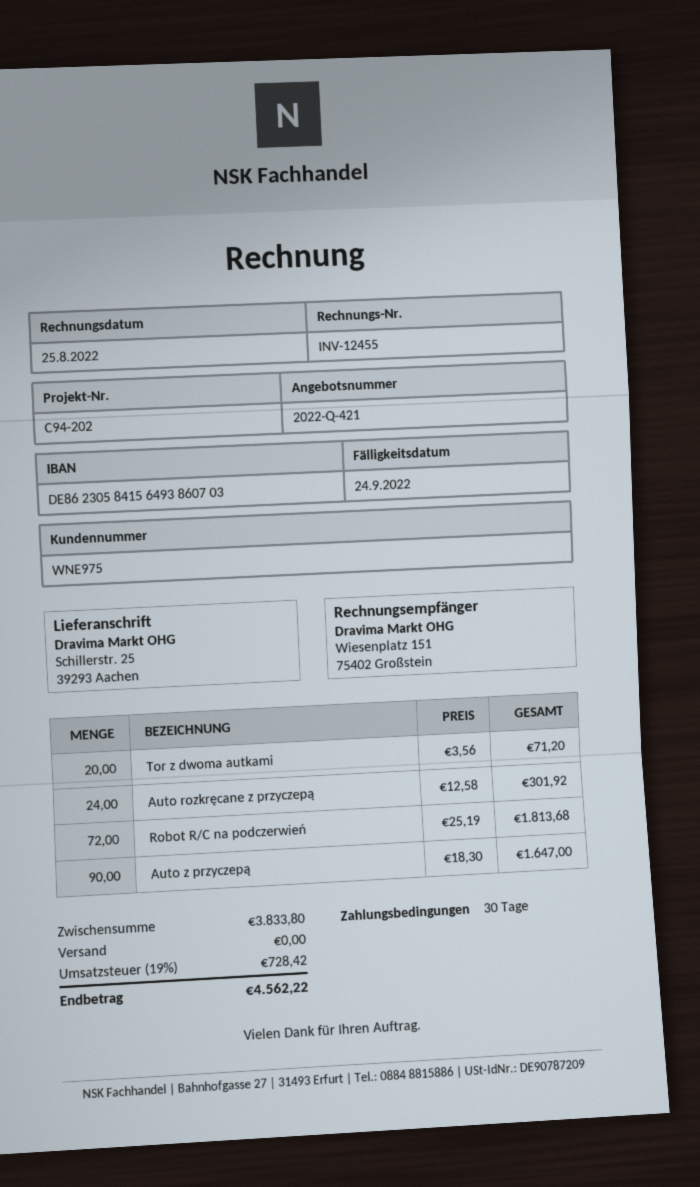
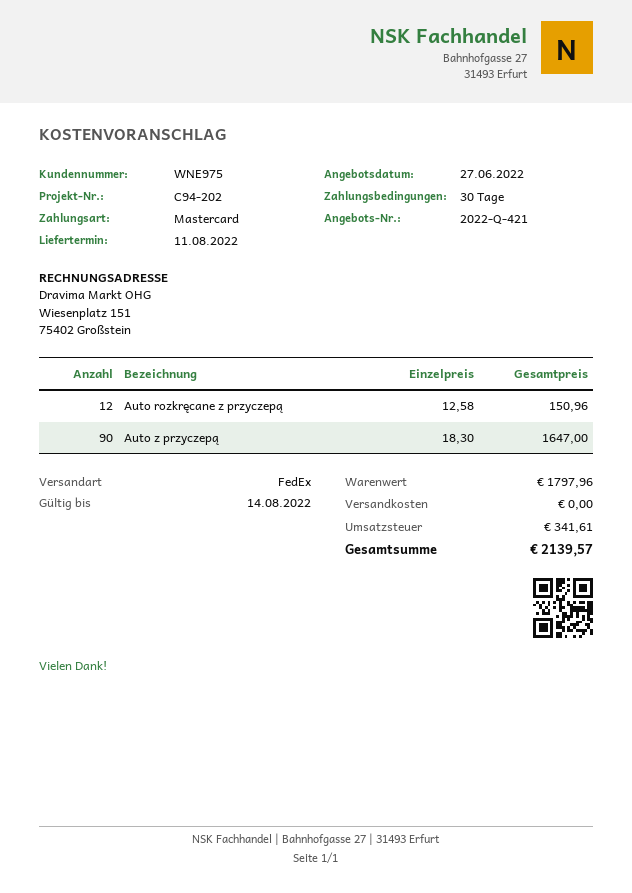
Tor z dwoma autkami: 20 x 3.56 = 71.20 -> none
Auto rozkręcane z przyczepą: 24 x 12.58 = 301.92 -> 12 x 12.58 = 150.96
Robot R/C na podczerwień: 72 x 25.19 = 1813.68 -> none
subtotal: 3833.80 -> 1797.96
tax: 728.42 -> 341.61
total: 4562.22 -> 2139.57

